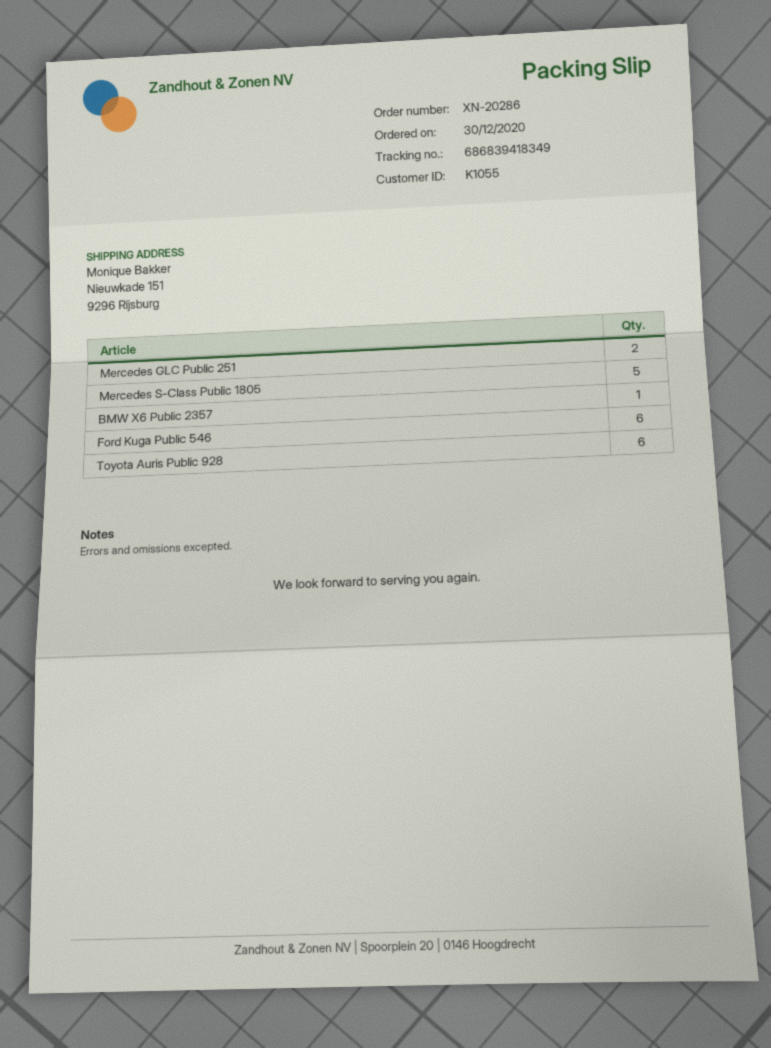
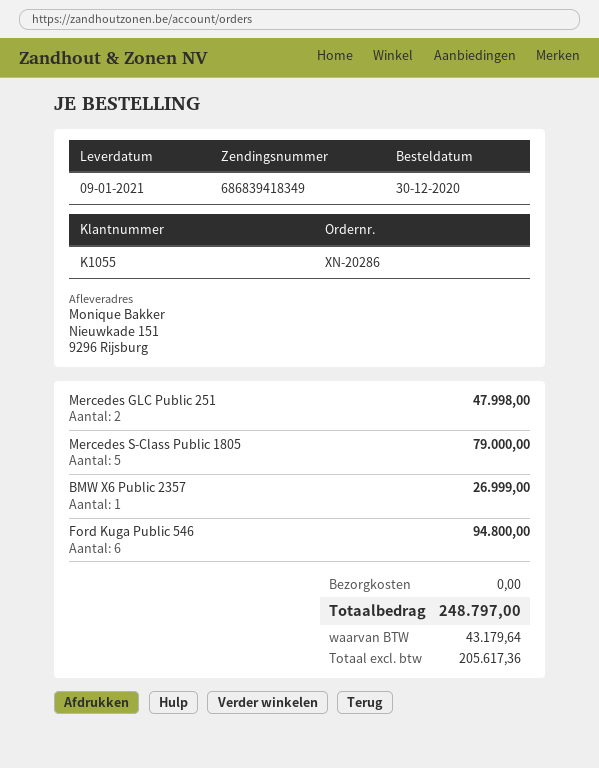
Toyota Auris Public 928: 6 -> none

